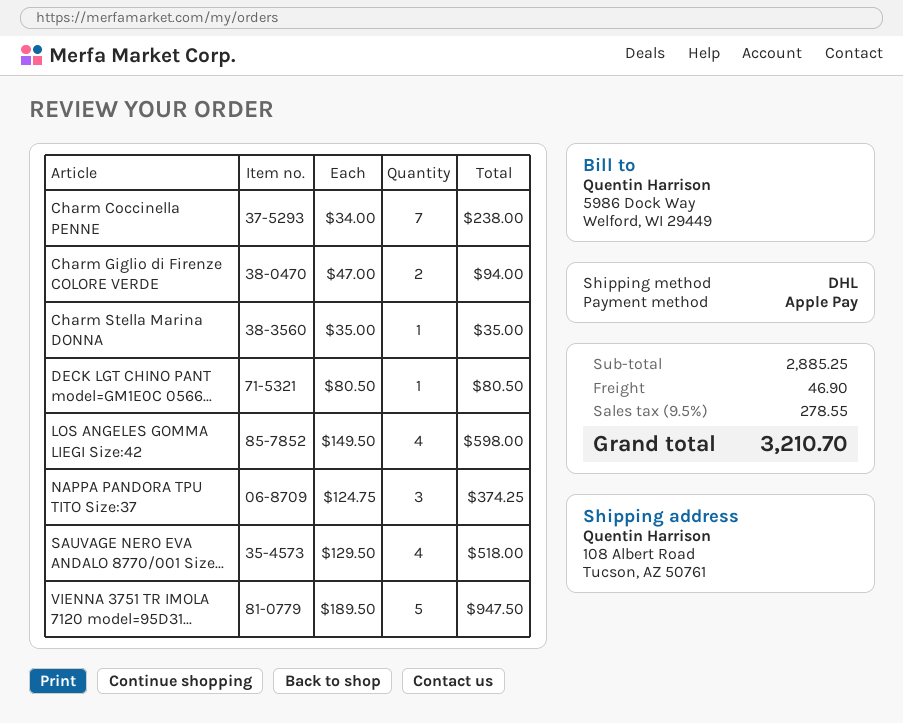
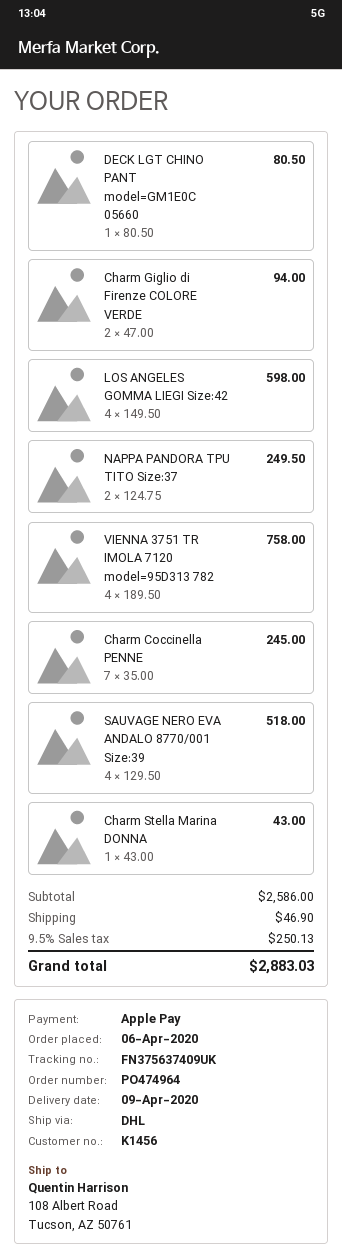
Charm Coccinella PENNE: 7 x 34.00 = 238.00 -> 7 x 35.00 = 245.00
Charm Stella Marina DONNA: 1 x 35.00 = 35.00 -> 1 x 43.00 = 43.00
NAPPA PANDORA TPU TITO Size:37: 3 x 124.75 = 374.25 -> 2 x 124.75 = 249.50
VIENNA 3751 TR IMOLA 7120 model=95D31...: 5 x 189.50 = 947.50 -> 4 x 189.50 = 758.00
subtotal: 2885.25 -> 2586.00
tax: 9.5% = 278.55 -> 9.5% = 250.13
total: 3210.70 -> 2883.03

